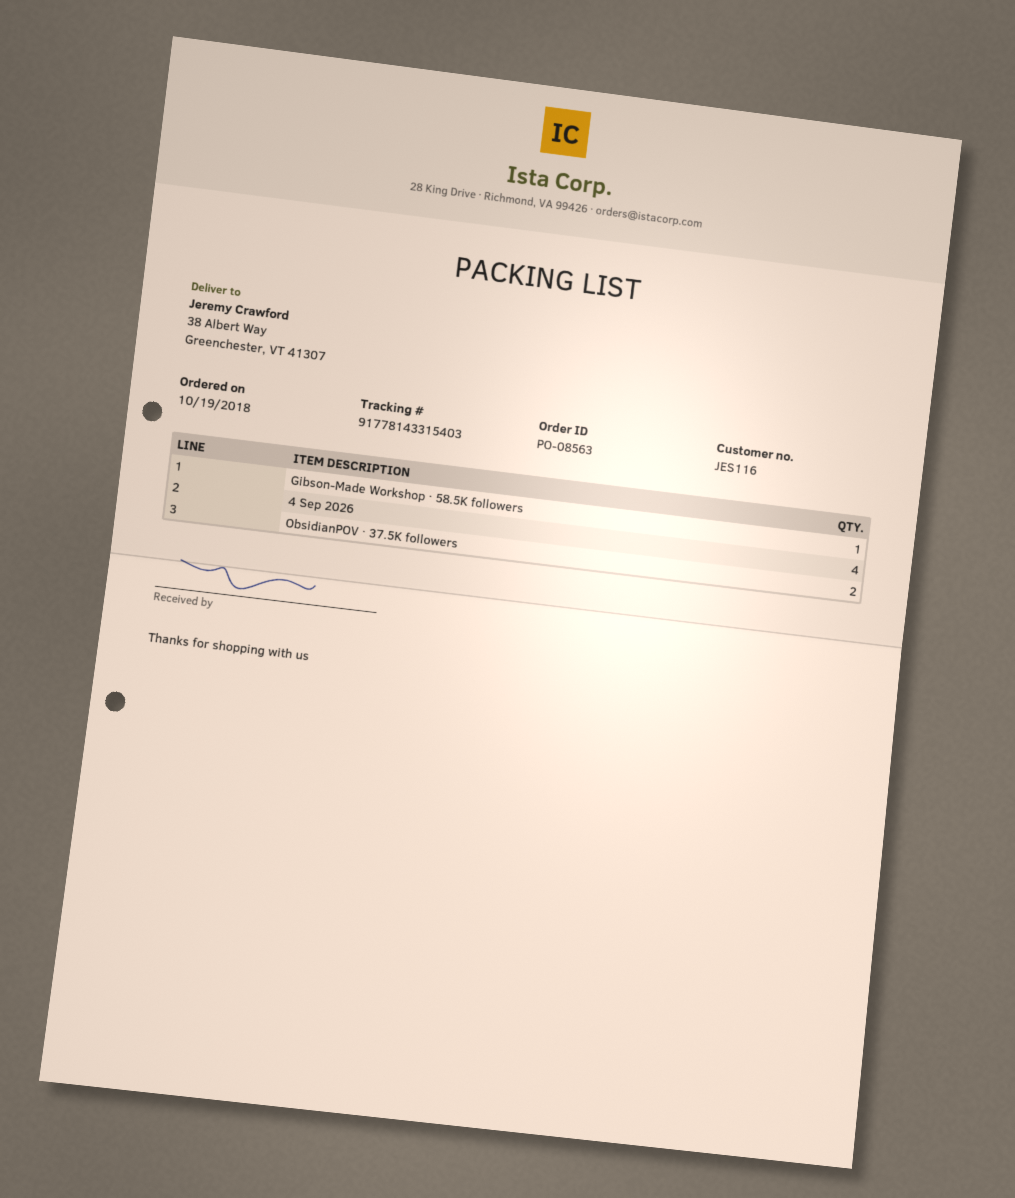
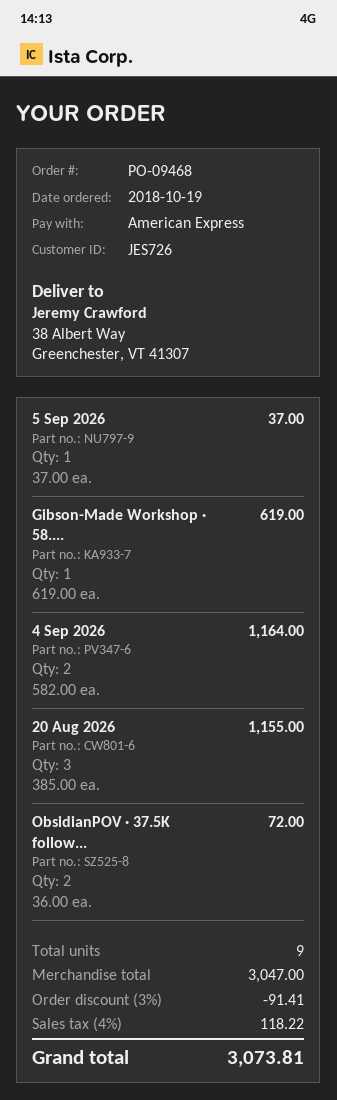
order number: PO-08563 -> PO-09468
customer number: JES116 -> JES726
4 Sep 2026: 4 -> 2
5 Sep 2026: none -> 1
20 Aug 2026: none -> 3

